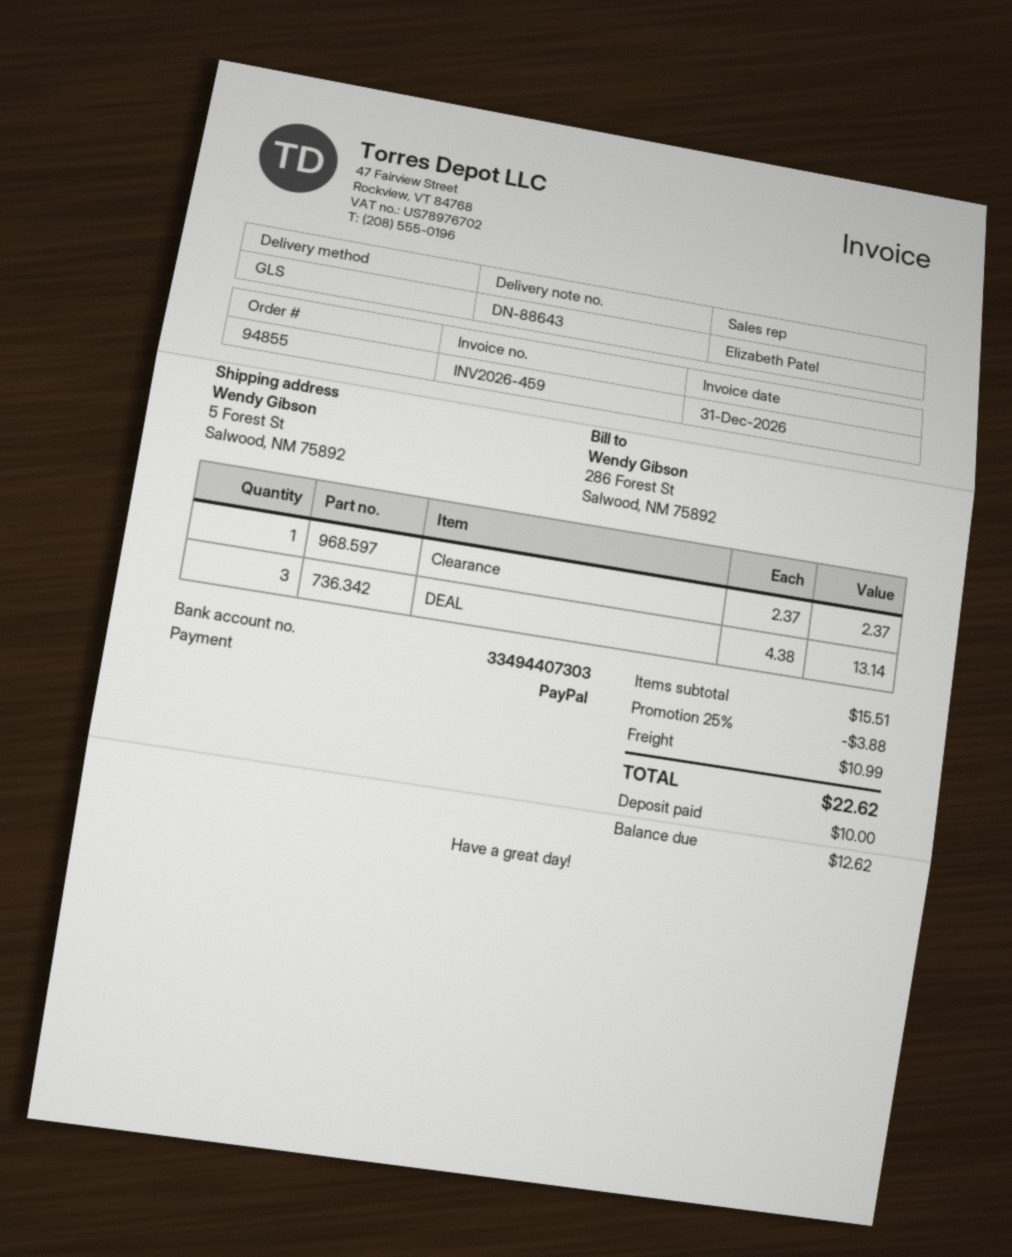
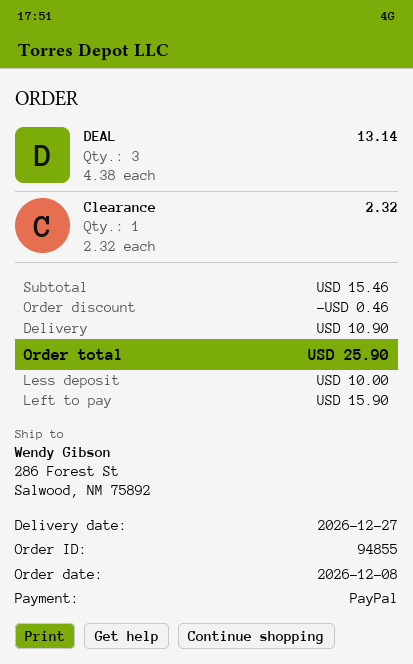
ship to: 5 Forest St, Salwood, NM 75892 -> 286 Forest St, Salwood, NM 75892
Clearance: 1 x 2.37 = 2.37 -> 1 x 2.32 = 2.32
subtotal: 15.51 -> 15.46
discount: 3.88 -> 0.46
shipping: 10.99 -> 10.90
total: 22.62 -> 25.90
balance: 12.62 -> 15.90

